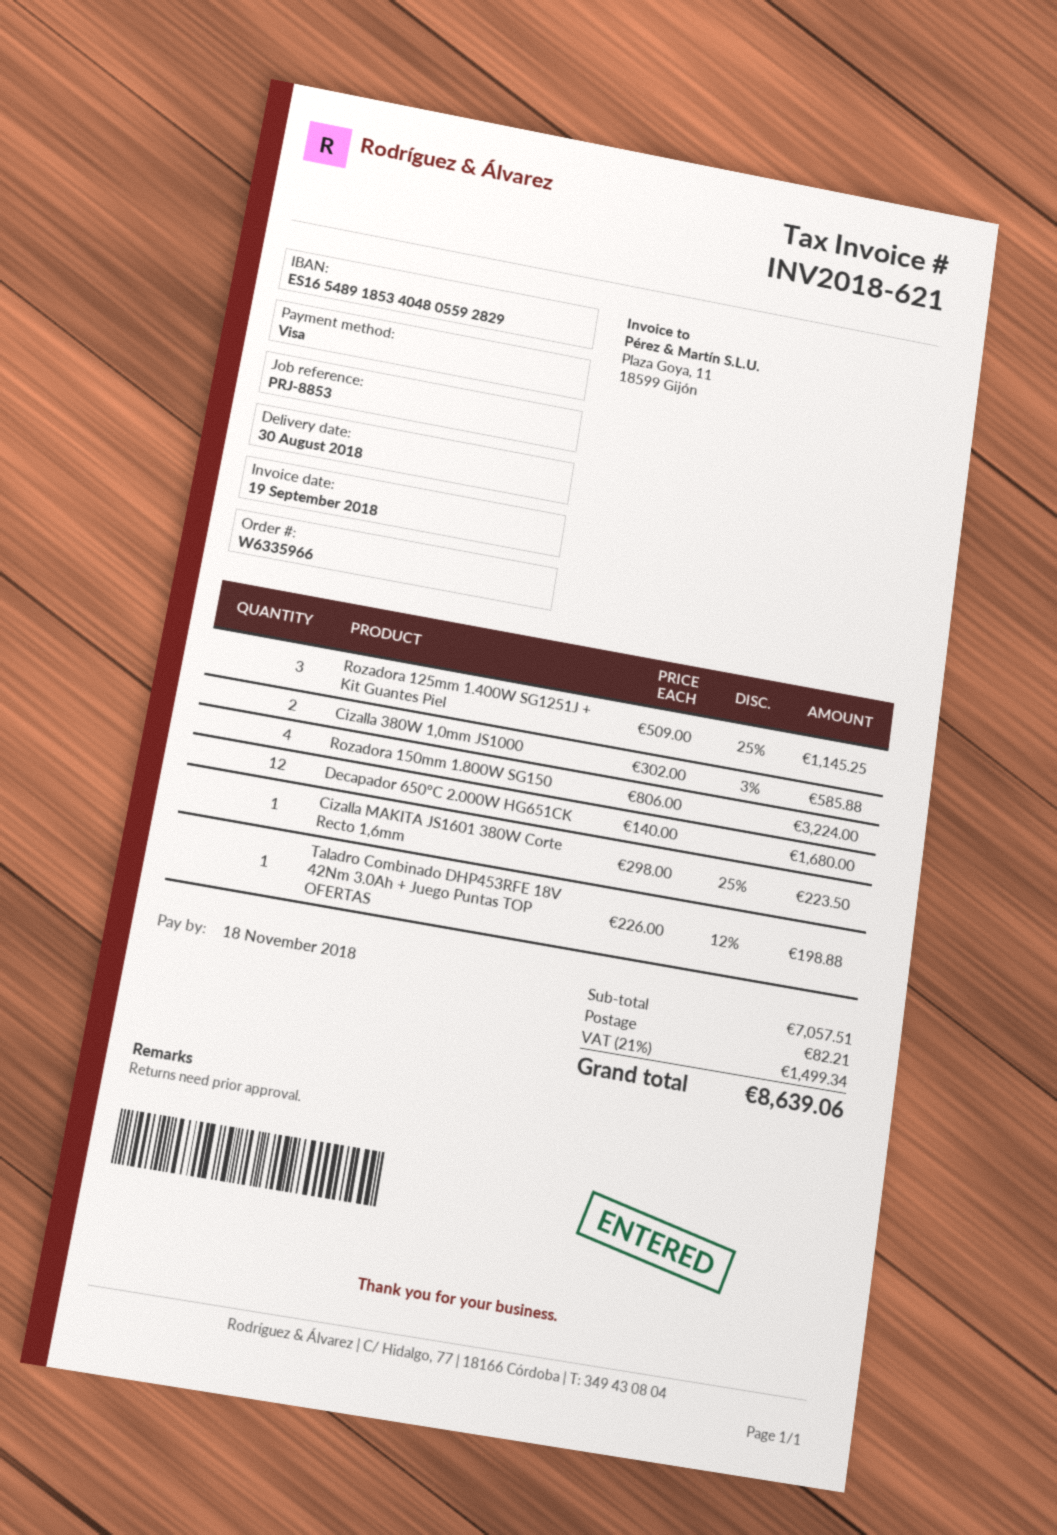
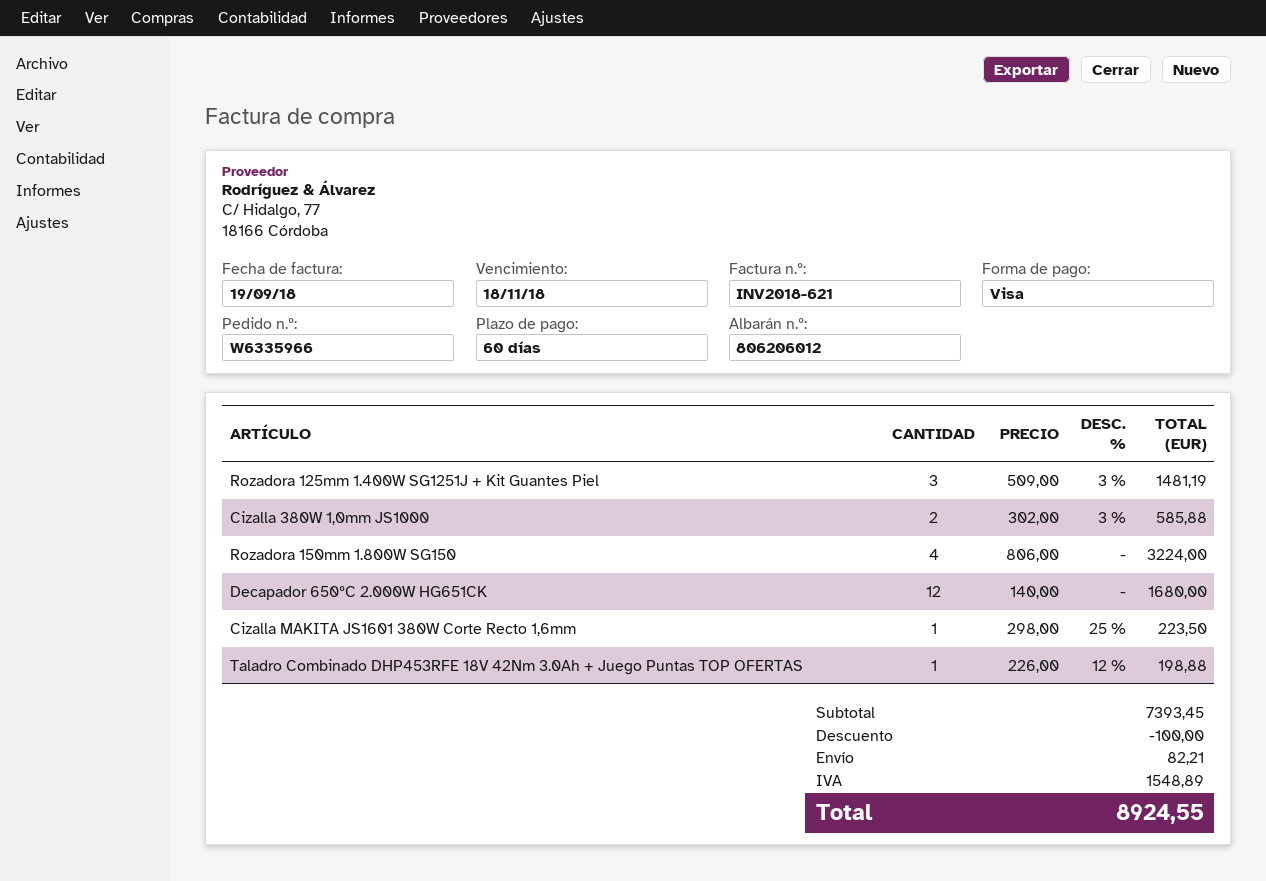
Rozadora 125mm 1.400W SG1251J + Kit Guantes Piel: 3 x 509.00 - 25% = 1145.25 -> 3 x 509.00 - 3% = 1481.19
subtotal: 7057.51 -> 7393.45
discount: none -> 100.00
tax: 1499.34 -> 1548.89
total: 8639.06 -> 8924.55

